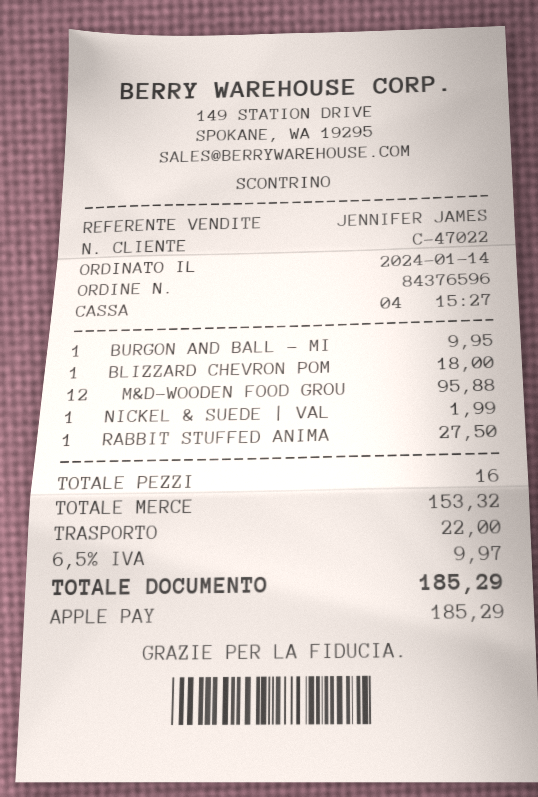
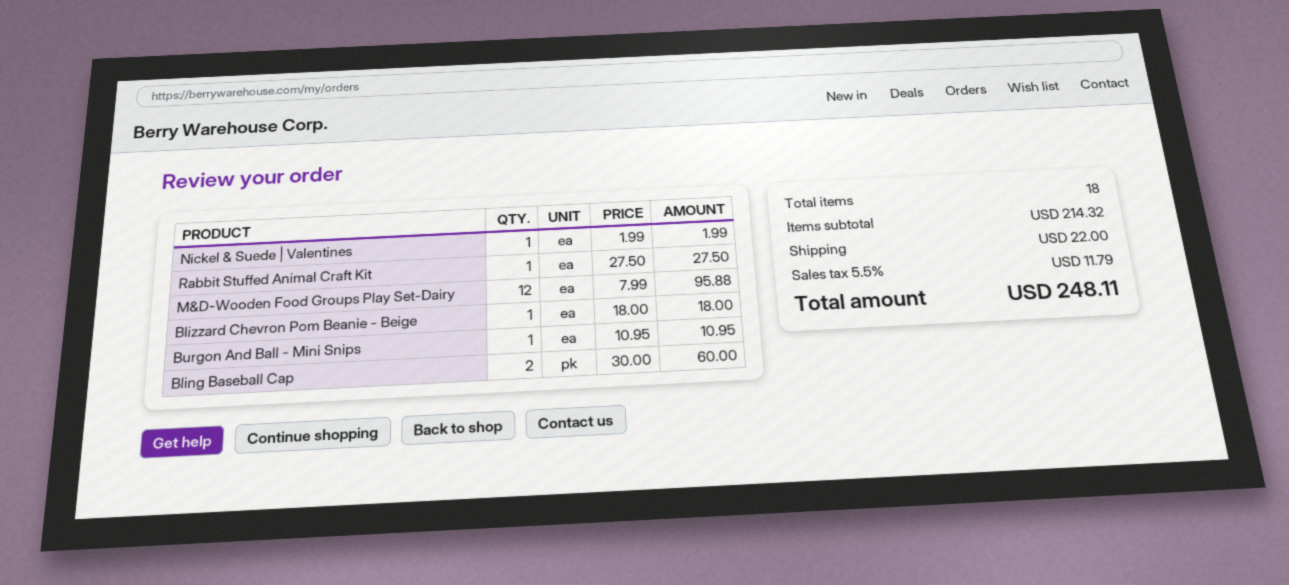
BURGON AND BALL - MI: 1 for 9.95 -> 1 for 10.95
Bling Baseball Cap: none -> 2 for 60.00
total quantity: 16 -> 18
subtotal: 153.32 -> 214.32
tax: 6.5% = 9.97 -> 5.5% = 11.79
total: 185.29 -> 248.11

